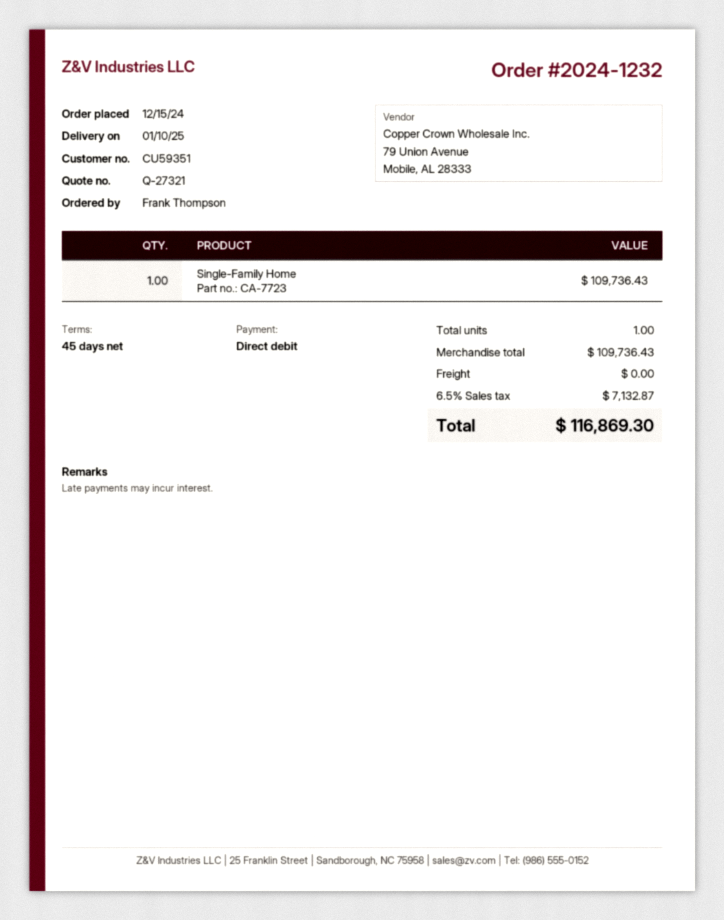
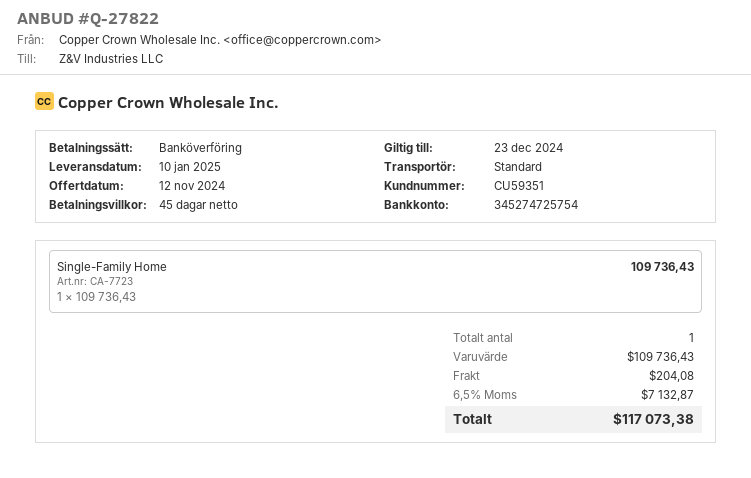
quote number: Q-27321 -> Q-27822
payment method: direct debit -> bank transfer
shipping: 0.00 -> 204.08
total: 116869.30 -> 117073.38

